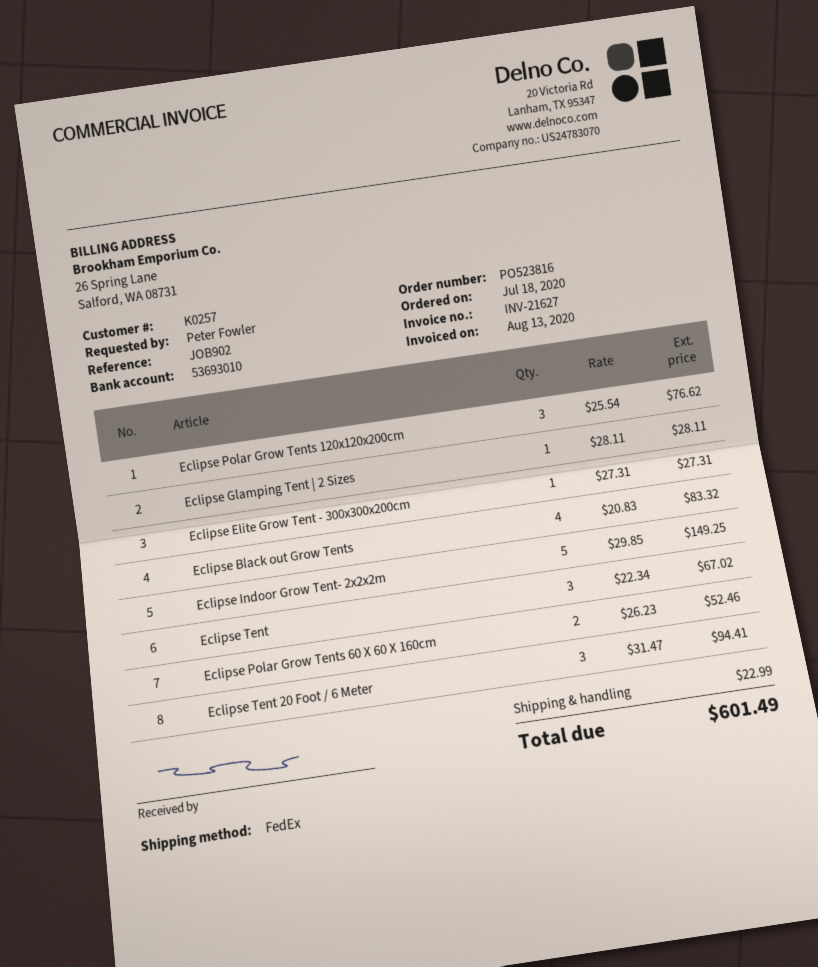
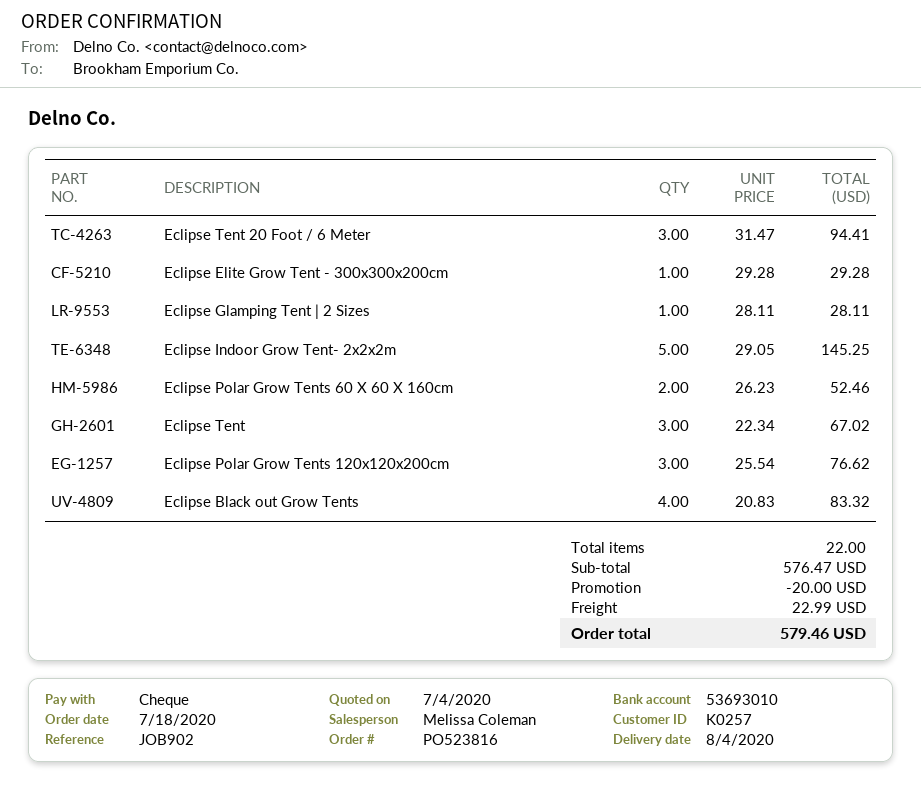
Eclipse Elite Grow Tent - 300x300x200cm: 1 x 27.31 = 27.31 -> 1 x 29.28 = 29.28
Eclipse Indoor Grow Tent- 2x2x2m: 5 x 29.85 = 149.25 -> 5 x 29.05 = 145.25
discount: none -> 20.00
total: 601.49 -> 579.46

